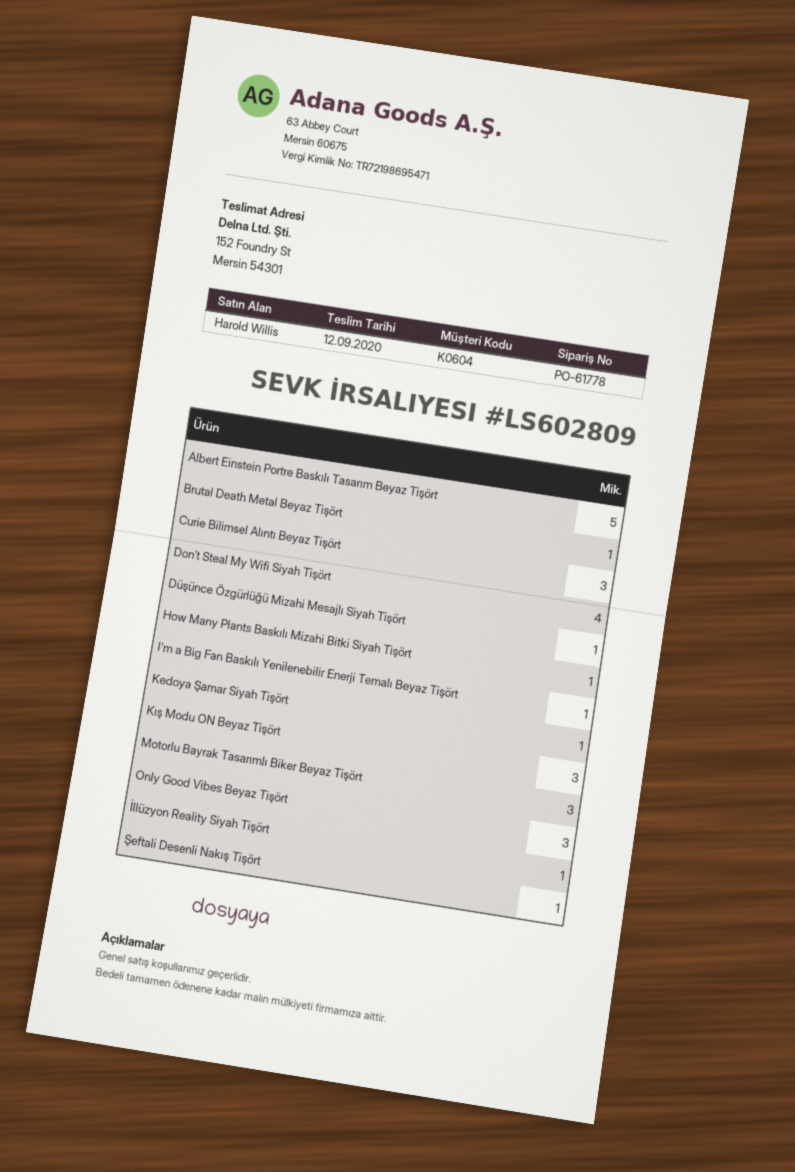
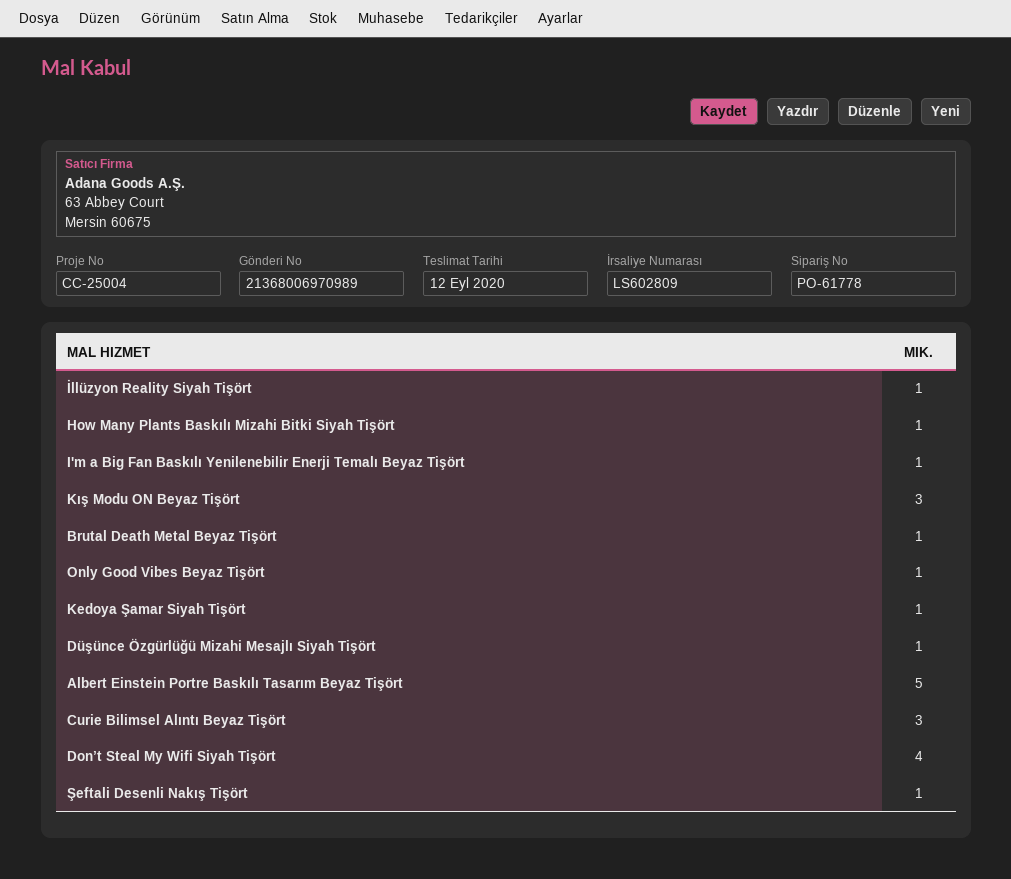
Motorlu Bayrak Tasarımlı Biker Beyaz Tişört: 3 -> none
Only Good Vibes Beyaz Tişört: 3 -> 1

